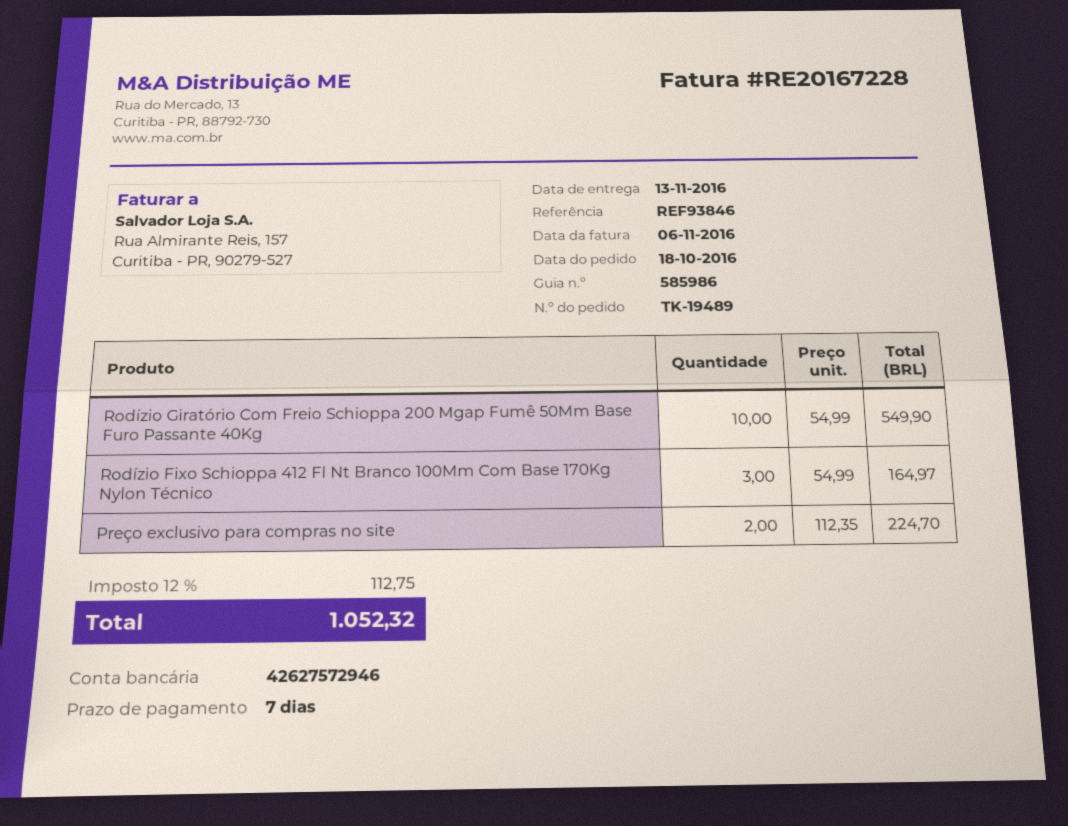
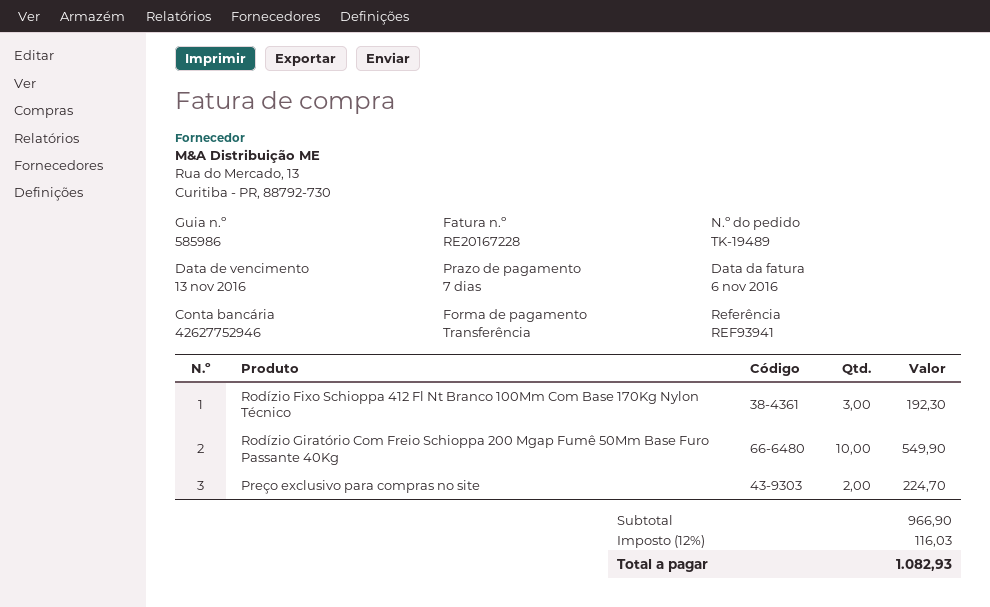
reference: REF93846 -> REF93941
bank account: 42627572946 -> 42627752946
Rodízio Fixo Schioppa 412 Fl Nt Branco 100Mm Com Base 170Kg Nylon Técnico: 3 for 164.97 -> 3 for 192.30
tax: 12% = 112.75 -> 12% = 116.03
total: 1052.32 -> 1082.93

